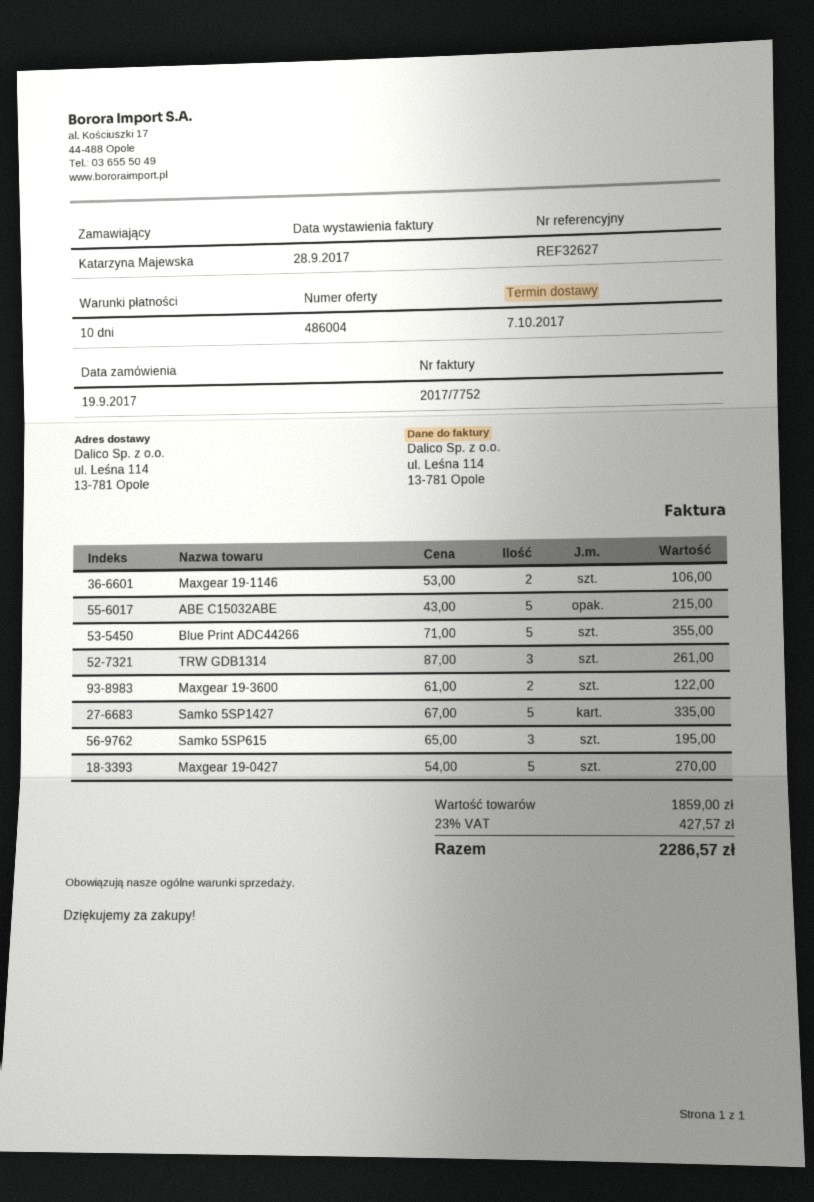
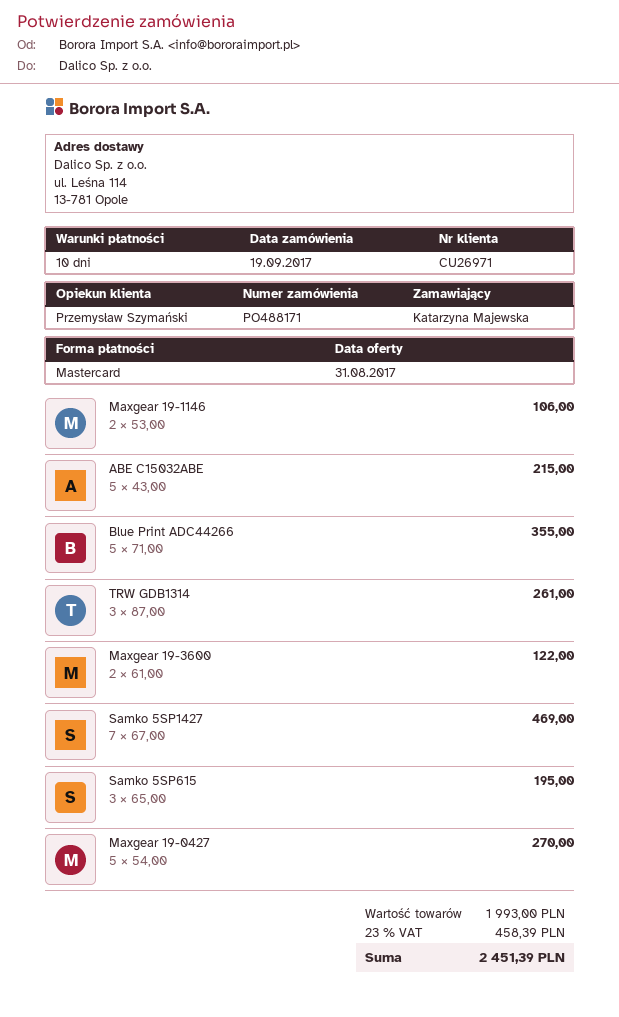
Samko 5SP1427: 5 x 67.00 = 335.00 -> 7 x 67.00 = 469.00
subtotal: 1859.00 -> 1993.00
tax: 23% = 427.57 -> 23% = 458.39
total: 2286.57 -> 2451.39

